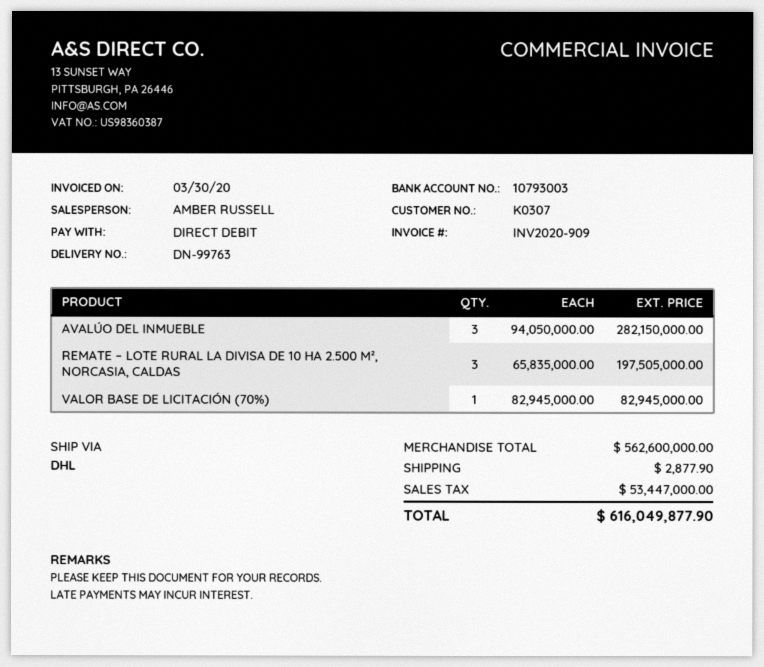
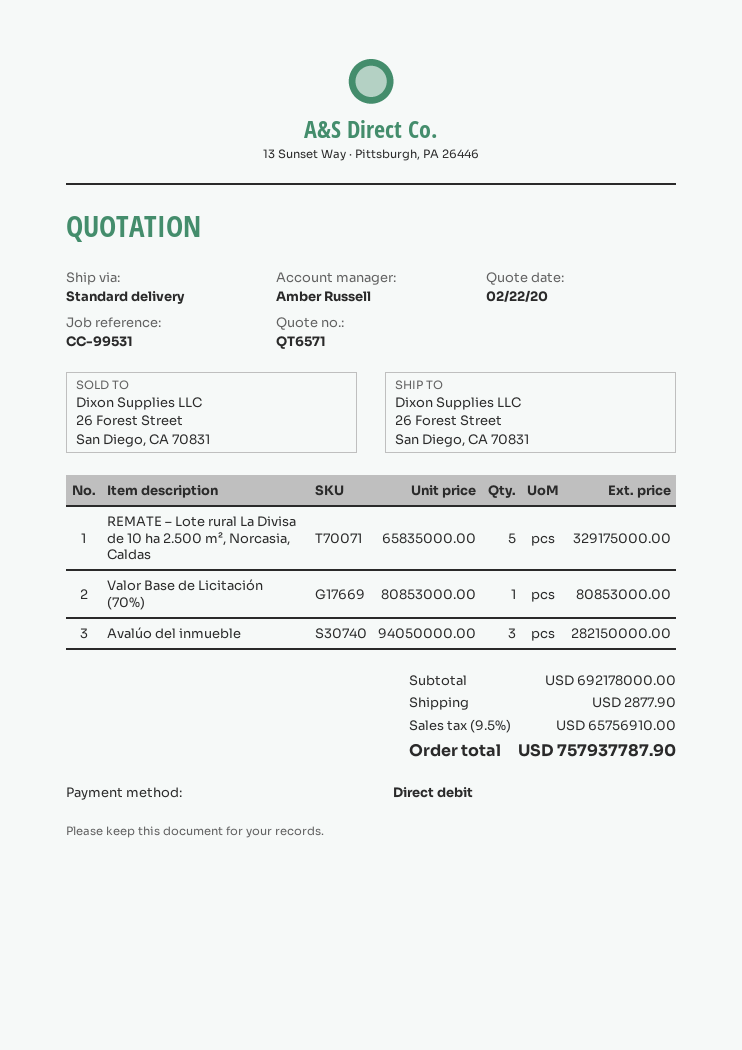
shipping method: DHL -> standard
REMATE – LOTE RURAL LA DIVISA DE 10 HA 2.500 M², NORCASIA, CALDAS: 3 x 65835000.00 = 197505000.00 -> 5 x 65835000.00 = 329175000.00
VALOR BASE DE LICITACIÓN (70%): 1 x 82945000.00 = 82945000.00 -> 1 x 80853000.00 = 80853000.00
subtotal: 562600000.00 -> 692178000.00
tax: 53447000.00 -> 65756910.00
total: 616049877.90 -> 757937787.90

